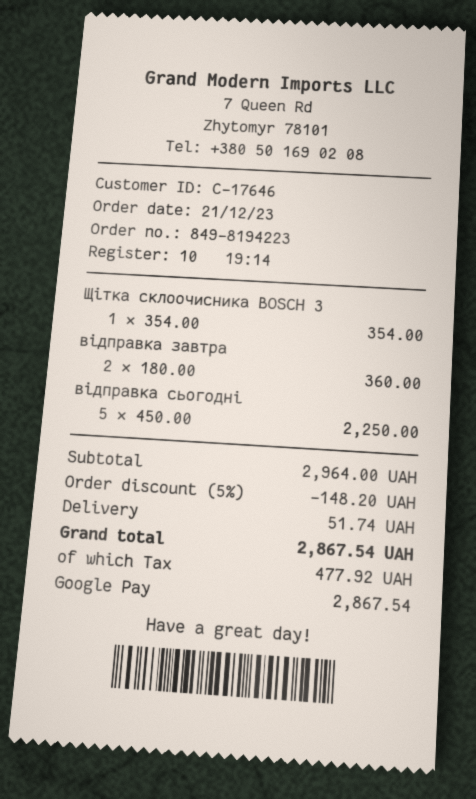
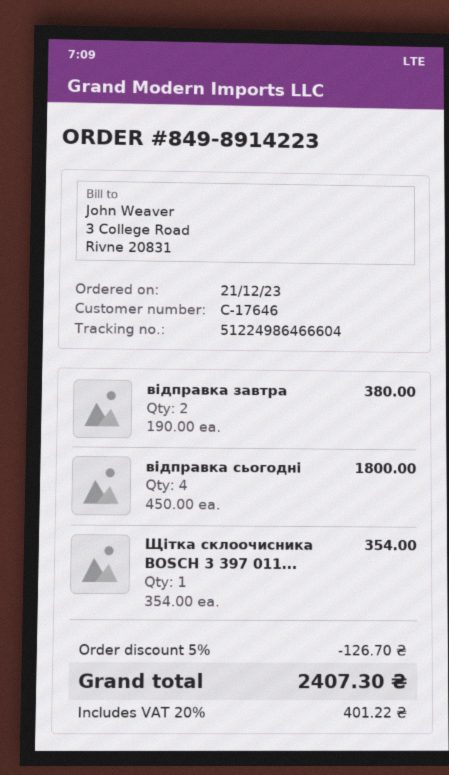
order number: 849-8194223 -> 849-8914223
відправка завтра: 2 x 180.00 = 360.00 -> 2 x 190.00 = 380.00
відправка сьогодні: 5 x 450.00 = 2250.00 -> 4 x 450.00 = 1800.00
discount: 5% = 148.20 -> 5% = 126.70
shipping: 51.74 -> none
tax: 477.92 -> 401.22
total: 2867.54 -> 2407.30

